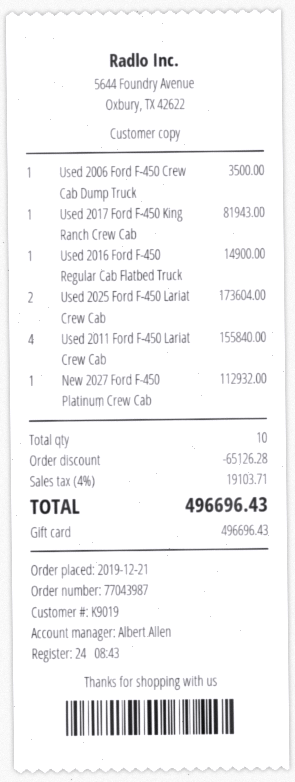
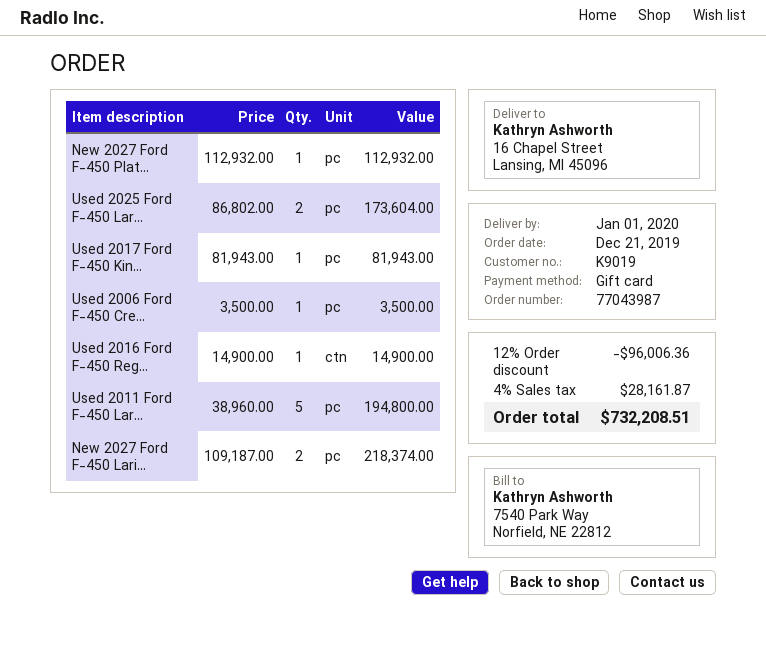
Used 2011 Ford F-450 Lariat Crew Cab: 4 for 155840.00 -> 5 for 194800.00
New 2027 Ford F-450 Lari...: none -> 2 for 218374.00
discount: 65126.28 -> 96006.36
tax: 4% = 19103.71 -> 4% = 28161.87
total: 496696.43 -> 732208.51

